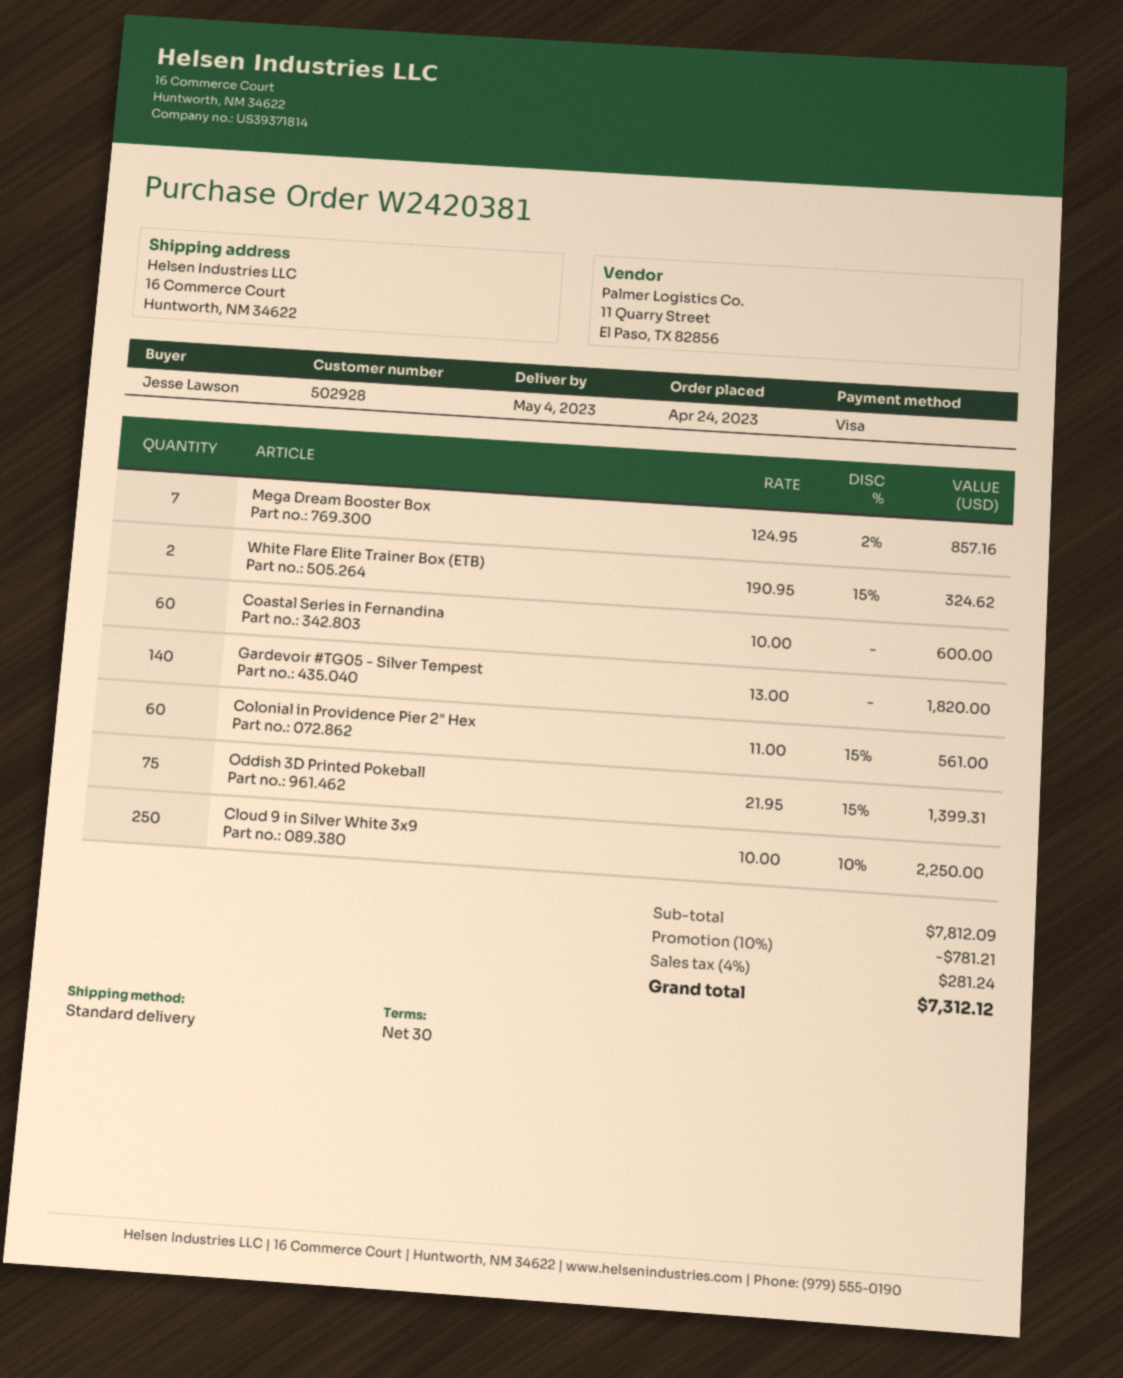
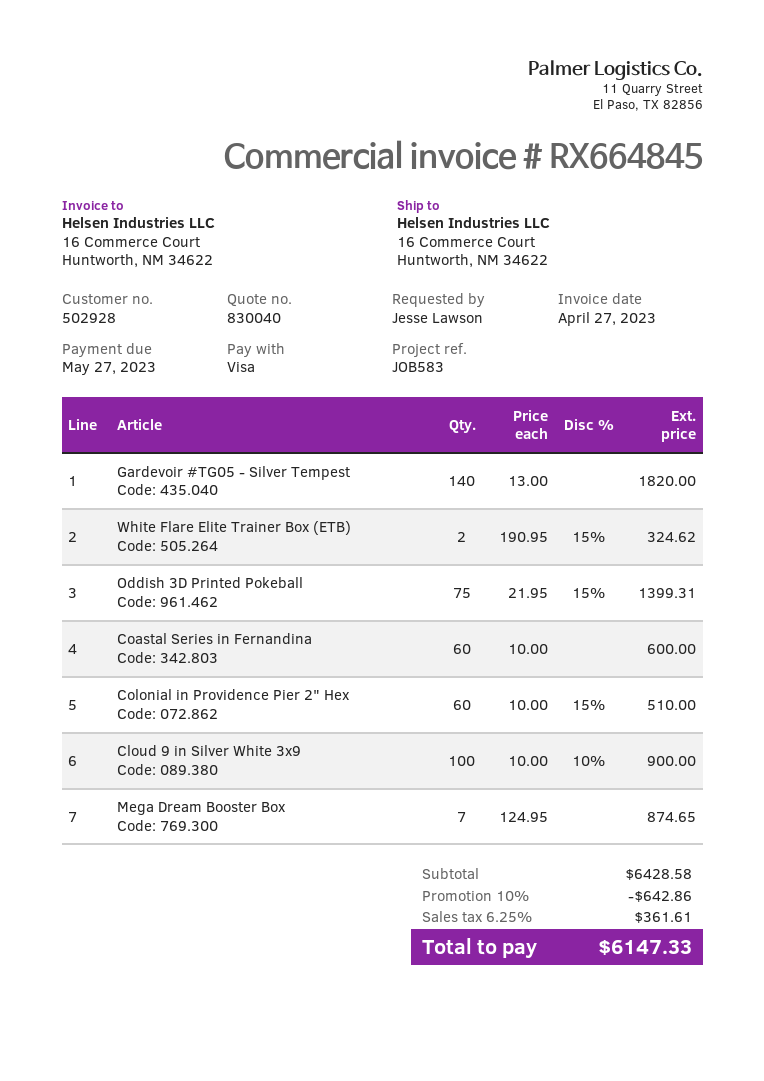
Mega Dream Booster Box: 7 x 124.95 - 2% = 857.16 -> 7 x 124.95 = 874.65
Colonial in Providence Pier 2" Hex: 60 x 11.00 - 15% = 561.00 -> 60 x 10.00 - 15% = 510.00
Cloud 9 in Silver White 3x9: 250 x 10.00 - 10% = 2250.00 -> 100 x 10.00 - 10% = 900.00
subtotal: 7812.09 -> 6428.58
discount: 10% = 781.21 -> 10% = 642.86
tax: 4% = 281.24 -> 6.25% = 361.61
total: 7312.12 -> 6147.33

